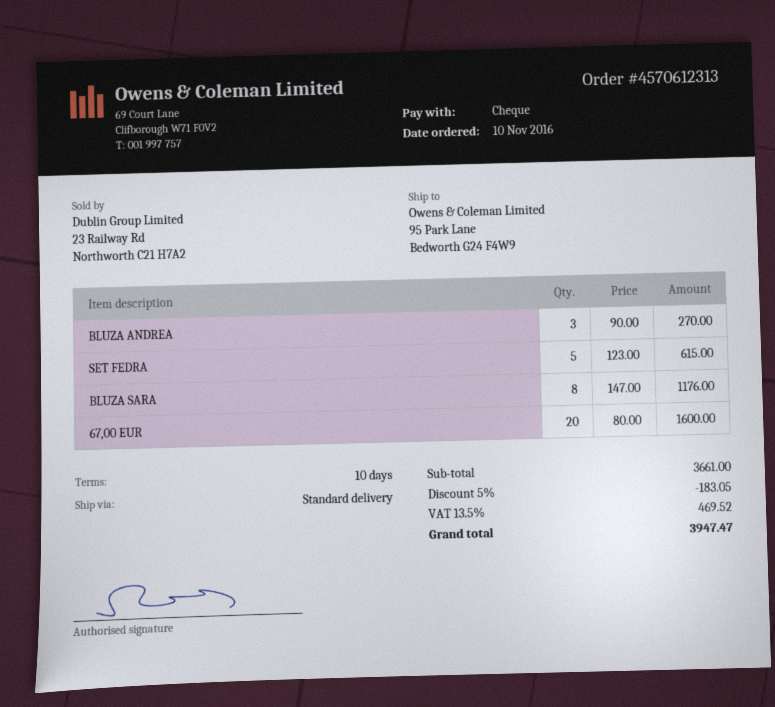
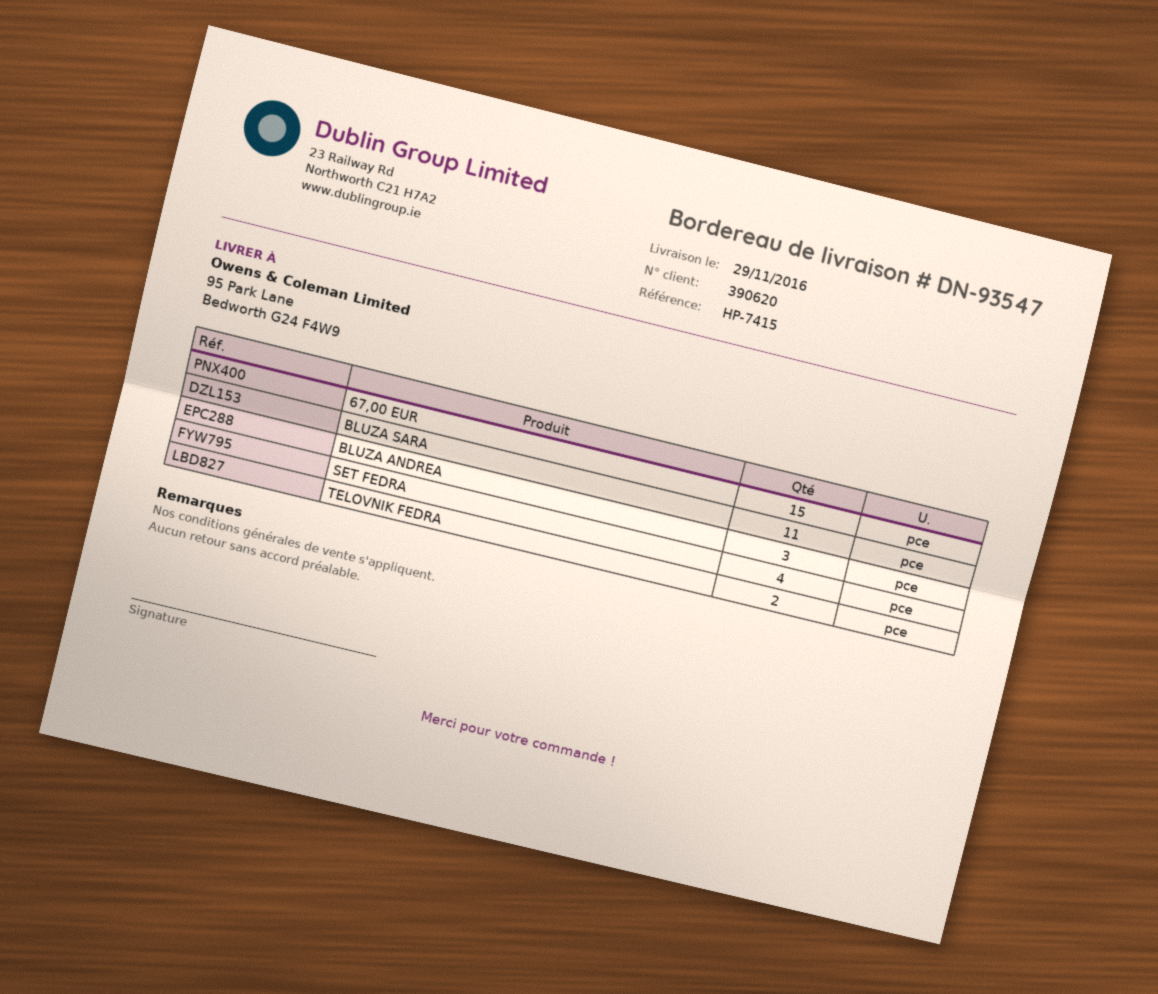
SET FEDRA: 5 -> 4
BLUZA SARA: 8 -> 11
67,00 EUR: 20 -> 15
TELOVNIK FEDRA: none -> 2

